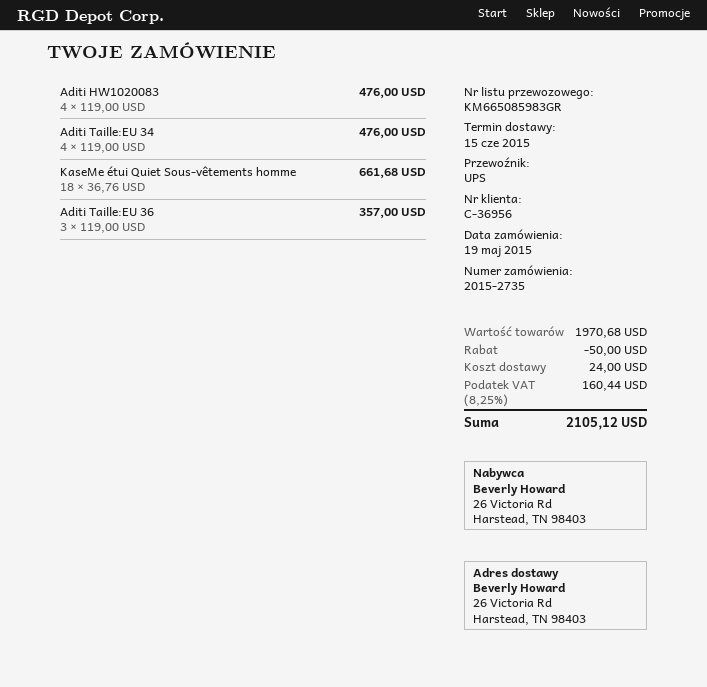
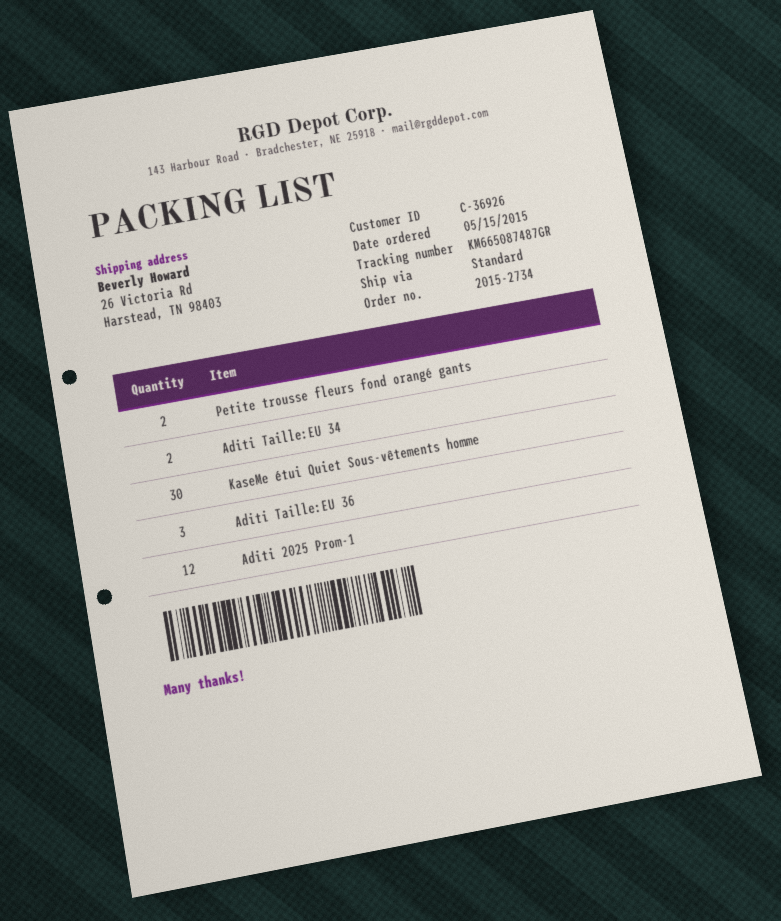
order number: 2015-2735 -> 2015-2734
order date: 2015-05-19 -> 2015-05-15
customer number: C-36956 -> C-36926
shipping method: UPS -> standard
tracking number: KM665085983GR -> KM665087487GR
Aditi HW1020083: 4 -> none
Aditi Taille:EU 34: 4 -> 2
KaseMe étui Quiet Sous-vêtements homme: 18 -> 30
Petite trousse fleurs fond orangé gants: none -> 2
Aditi 2025 Prom-1: none -> 12

